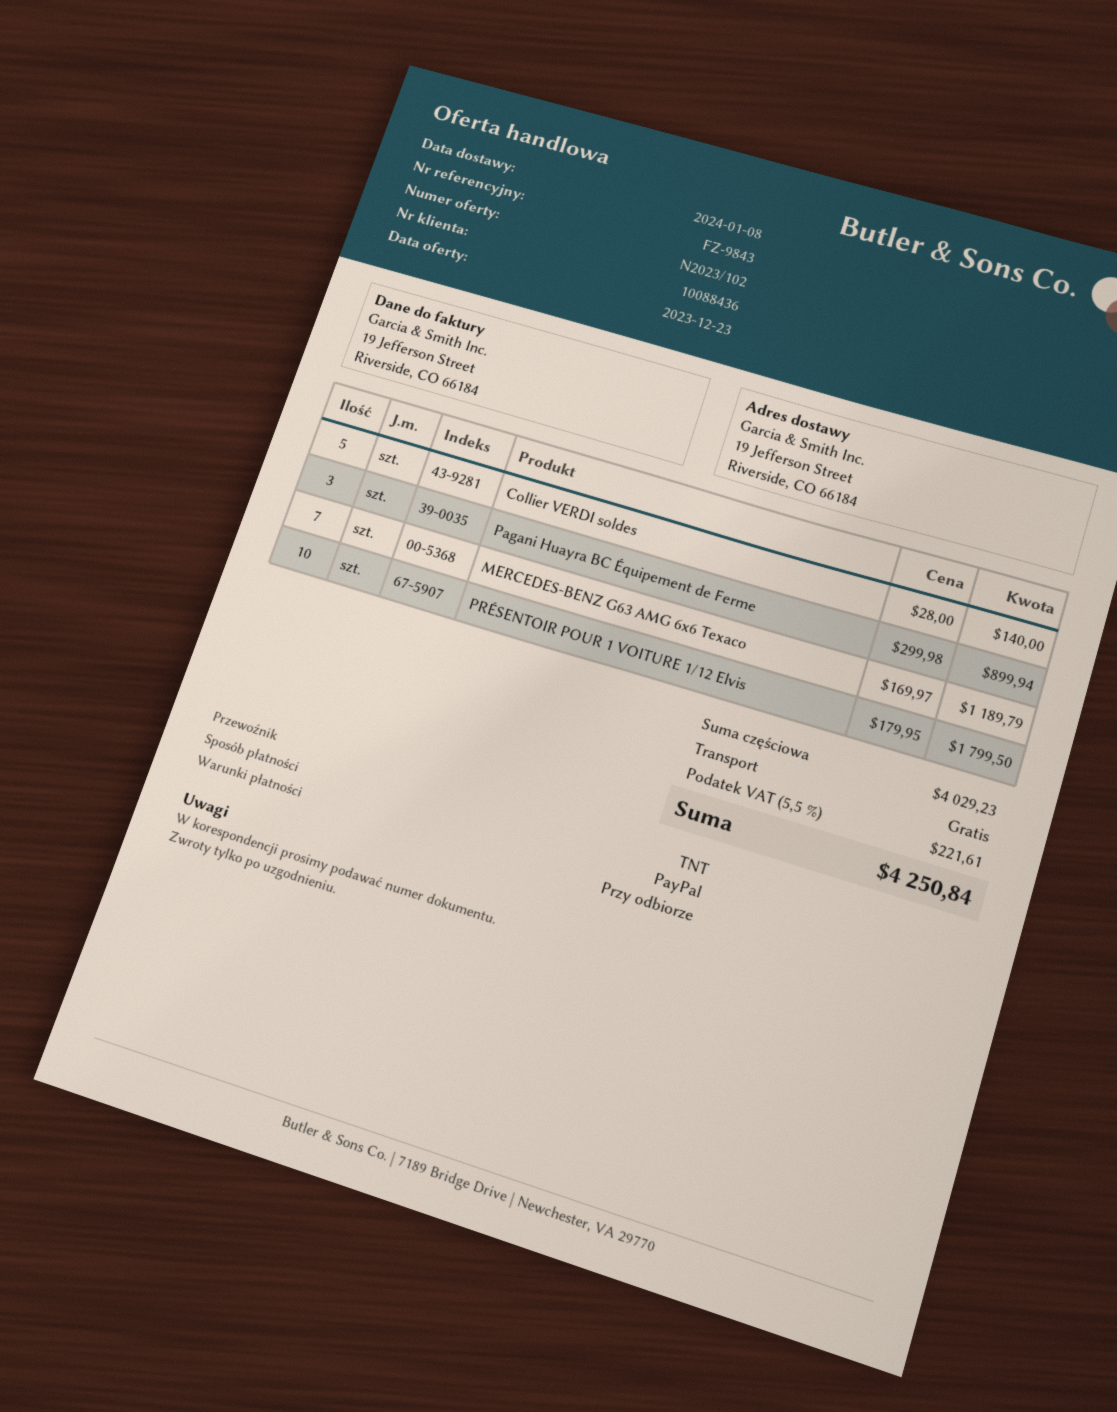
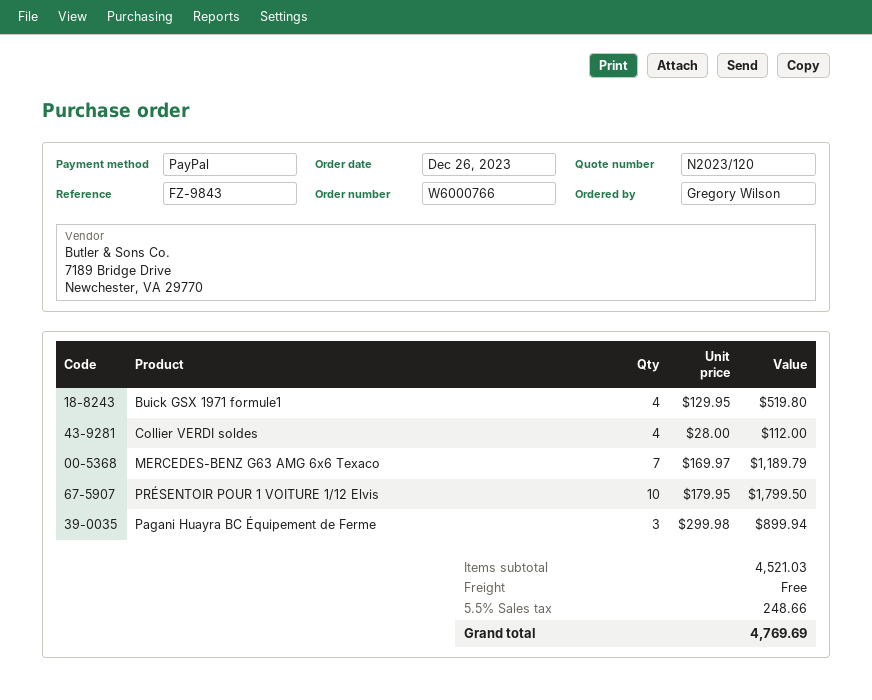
quote number: N2023/102 -> N2023/120
Collier VERDI soldes: 5 x 28.00 = 140.00 -> 4 x 28.00 = 112.00
Buick GSX 1971 formule1: none -> 4 x 129.95 = 519.80
subtotal: 4029.23 -> 4521.03
tax: 5.5% = 221.61 -> 5.5% = 248.66
total: 4250.84 -> 4769.69

